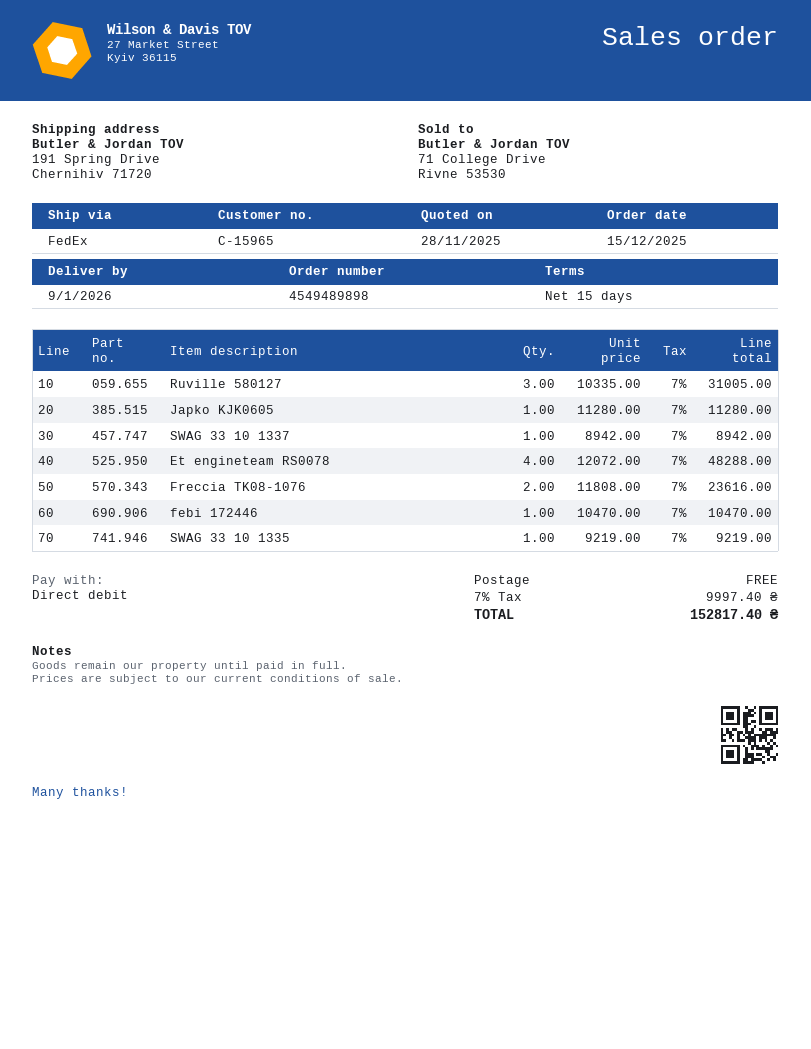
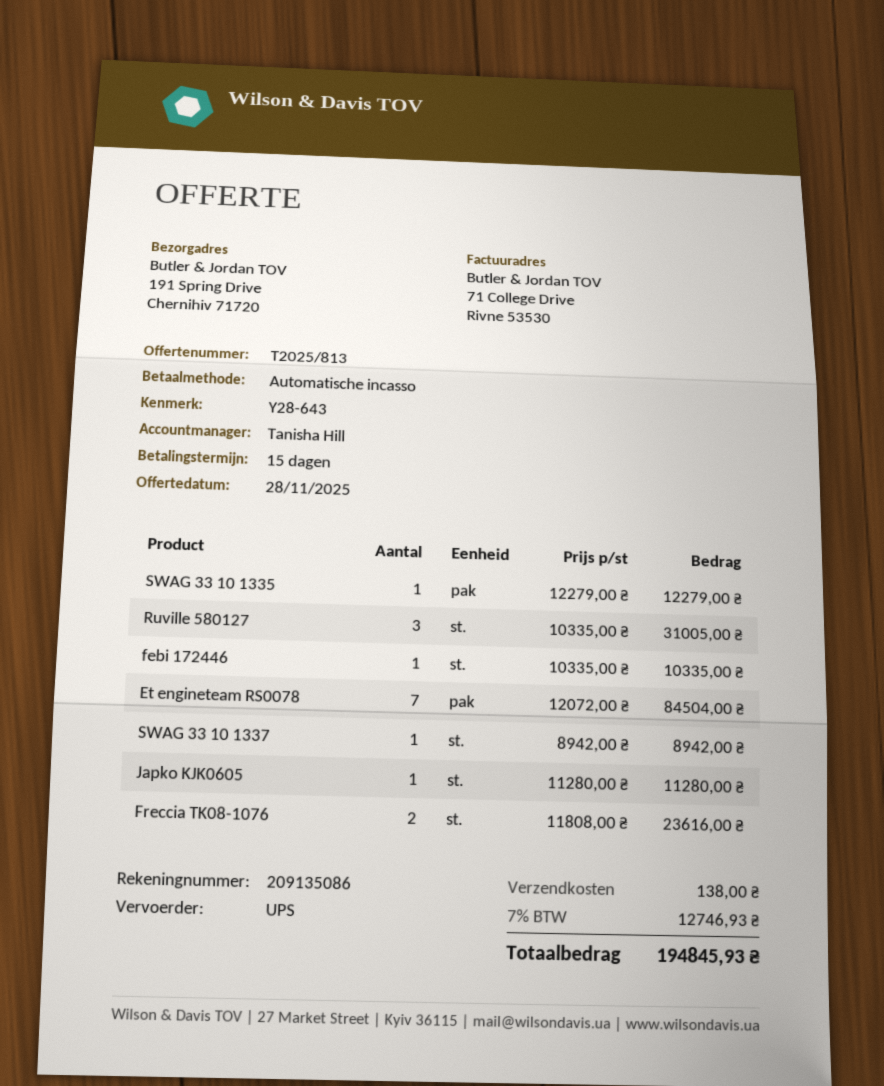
shipping method: FedEx -> UPS
Et engineteam RS0078: 4 x 12072.00 = 48288.00 -> 7 x 12072.00 = 84504.00
febi 172446: 1 x 10470.00 = 10470.00 -> 1 x 10335.00 = 10335.00
SWAG 33 10 1335: 1 x 9219.00 = 9219.00 -> 1 x 12279.00 = 12279.00
shipping: 0.00 -> 138.00
tax: 7% = 9997.40 -> 7% = 12746.93
total: 152817.40 -> 194845.93

